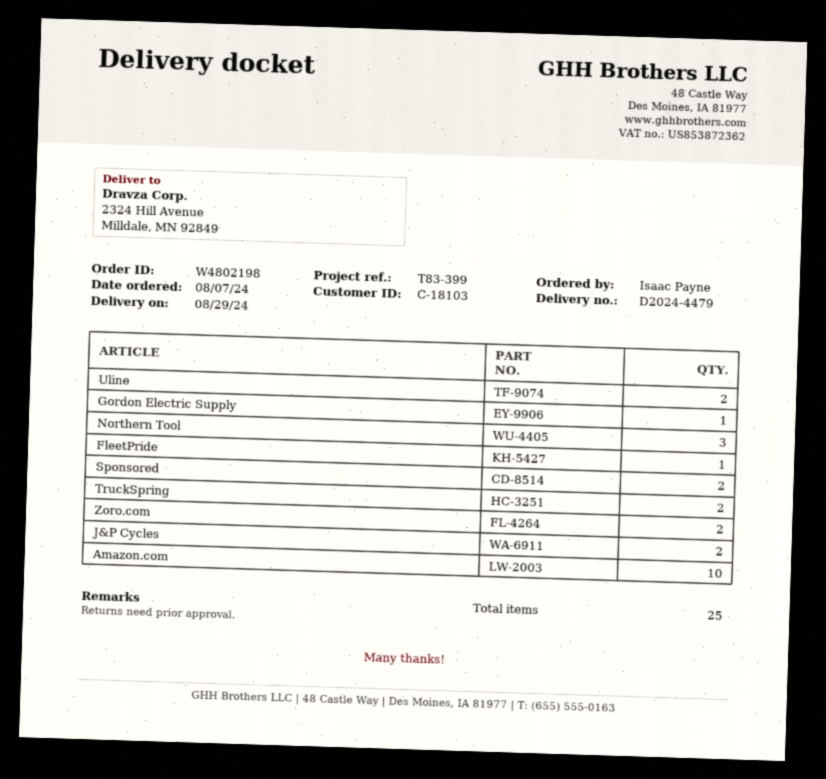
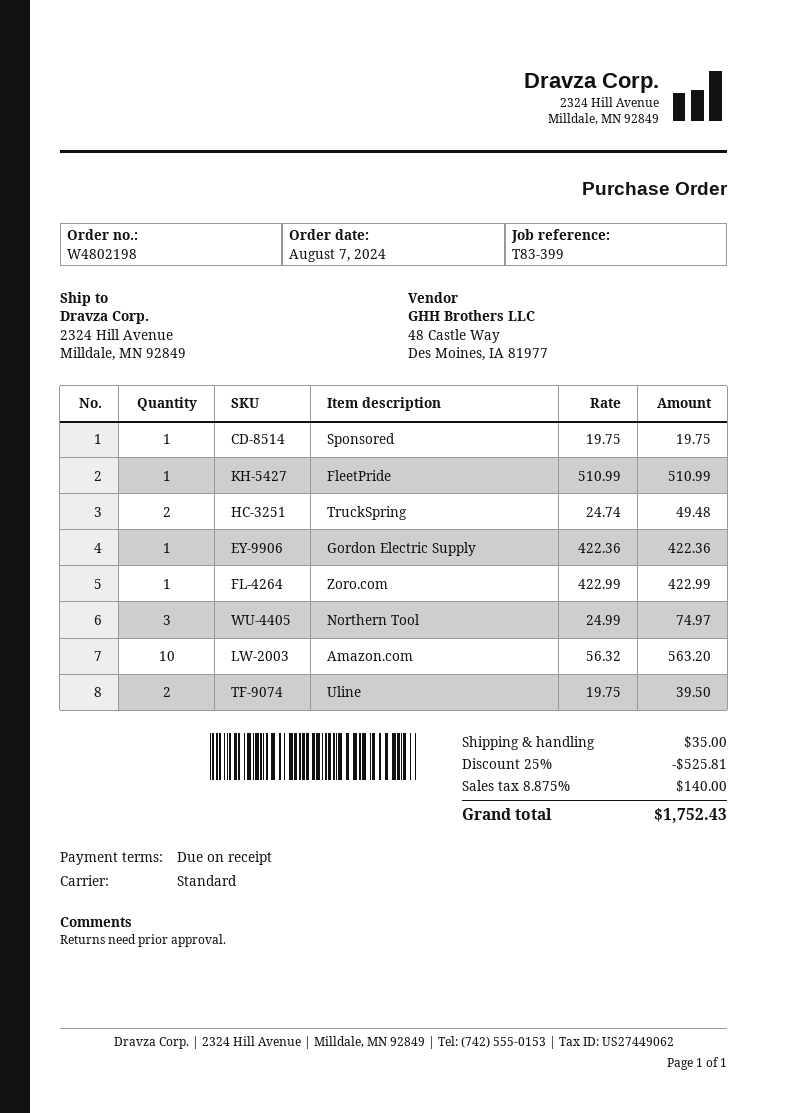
Sponsored: 2 -> 1
Zoro.com: 2 -> 1
J&P Cycles: 2 -> none

